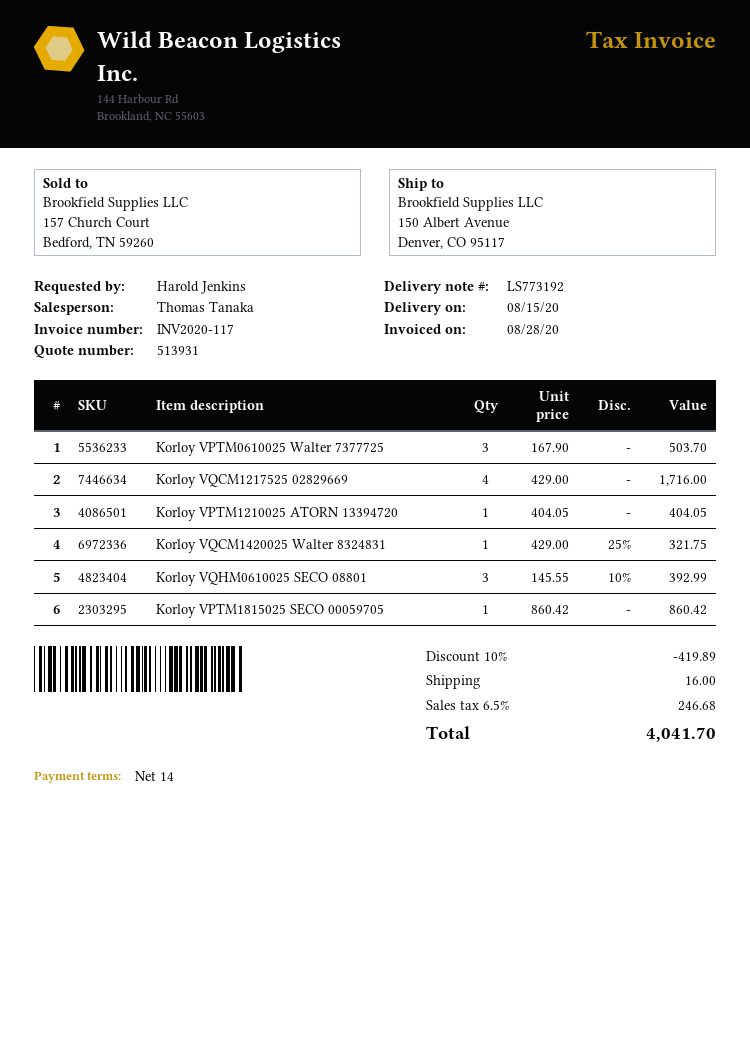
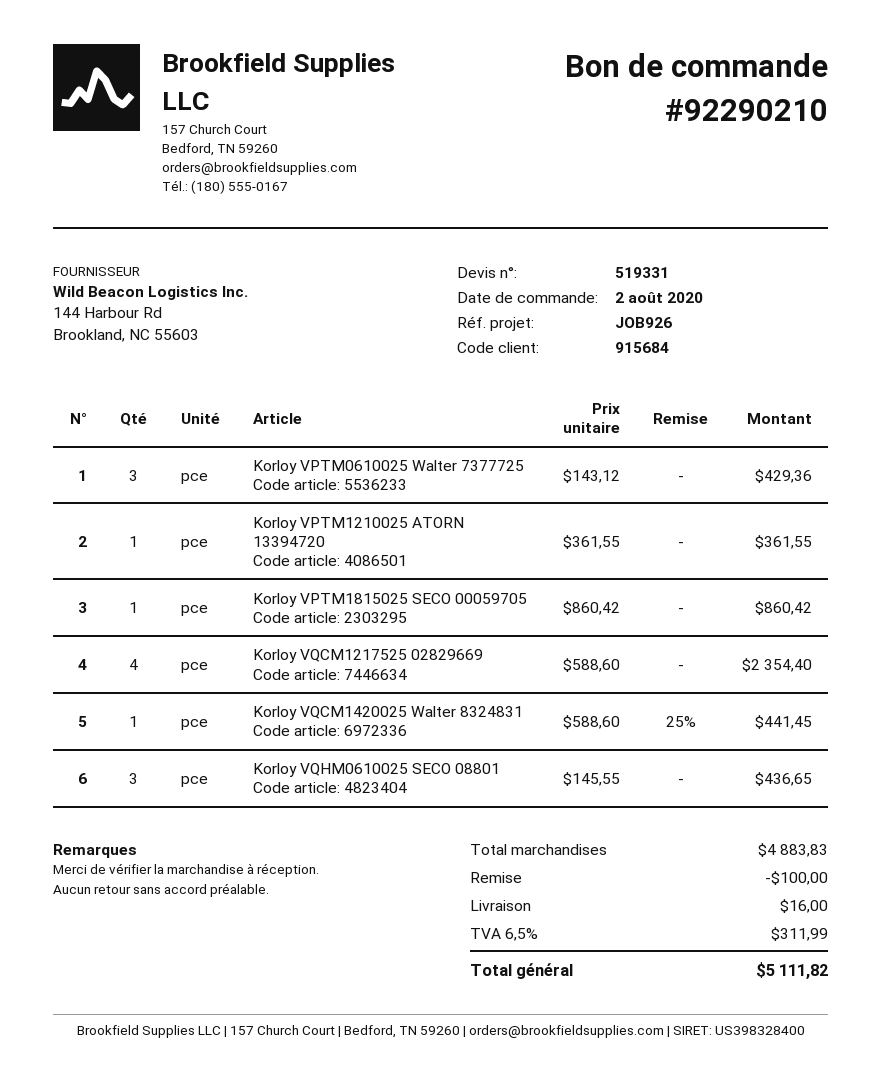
quote number: 513931 -> 519331
Korloy VPTM0610025 Walter 7377725: 3 x 167.90 = 503.70 -> 3 x 143.12 = 429.36
Korloy VQCM1217525 02829669: 4 x 429.00 = 1716.00 -> 4 x 588.60 = 2354.40
Korloy VPTM1210025 ATORN 13394720: 1 x 404.05 = 404.05 -> 1 x 361.55 = 361.55
Korloy VQCM1420025 Walter 8324831: 1 x 429.00 - 25% = 321.75 -> 1 x 588.60 - 25% = 441.45
Korloy VQHM0610025 SECO 08801: 3 x 145.55 - 10% = 392.99 -> 3 x 145.55 = 436.65
discount: 419.89 -> 100.00
tax: 6.5% = 246.68 -> 6.5% = 311.99
total: 4041.70 -> 5111.82

